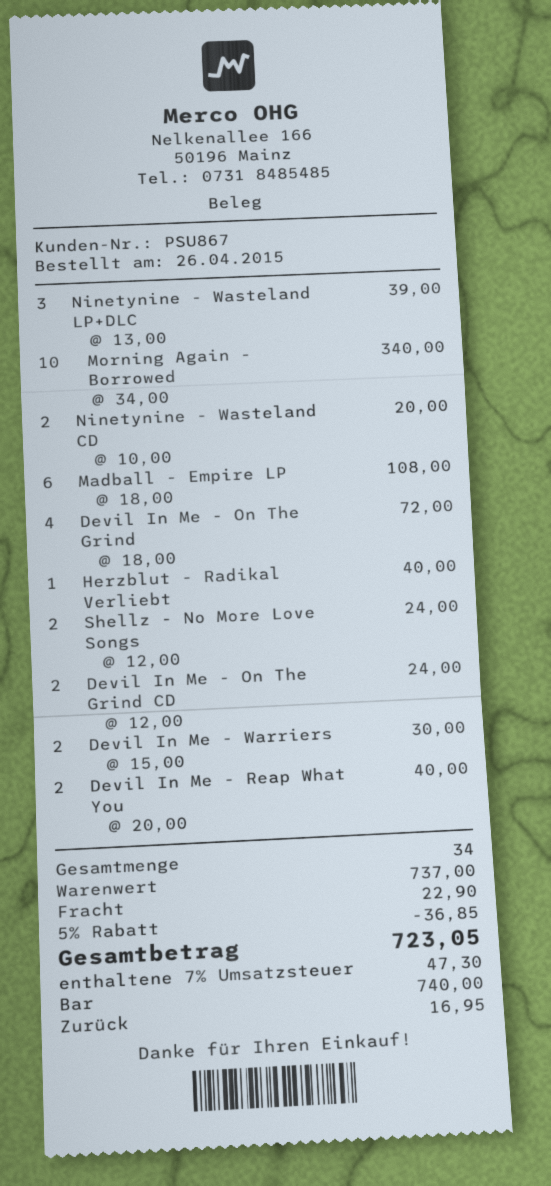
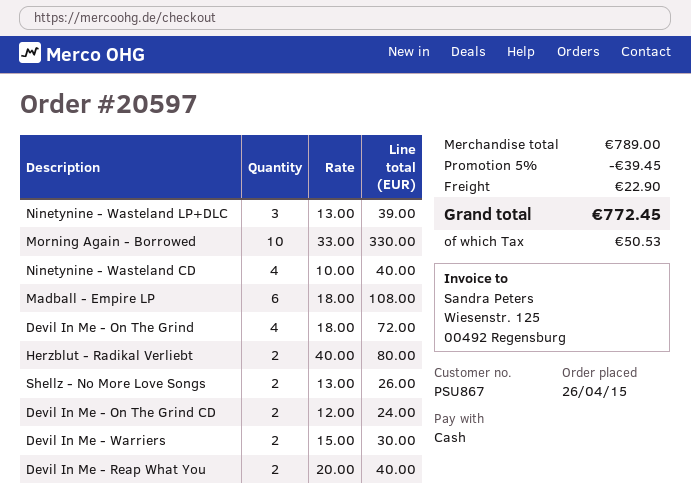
Morning Again - Borrowed: 10 x 34.00 = 340.00 -> 10 x 33.00 = 330.00
Ninetynine - Wasteland CD: 2 x 10.00 = 20.00 -> 4 x 10.00 = 40.00
Herzblut - Radikal Verliebt: 1 x 40.00 = 40.00 -> 2 x 40.00 = 80.00
Shellz - No More Love Songs: 2 x 12.00 = 24.00 -> 2 x 13.00 = 26.00
subtotal: 737.00 -> 789.00
discount: 5% = 36.85 -> 5% = 39.45
tax: 47.30 -> 50.53
total: 723.05 -> 772.45

